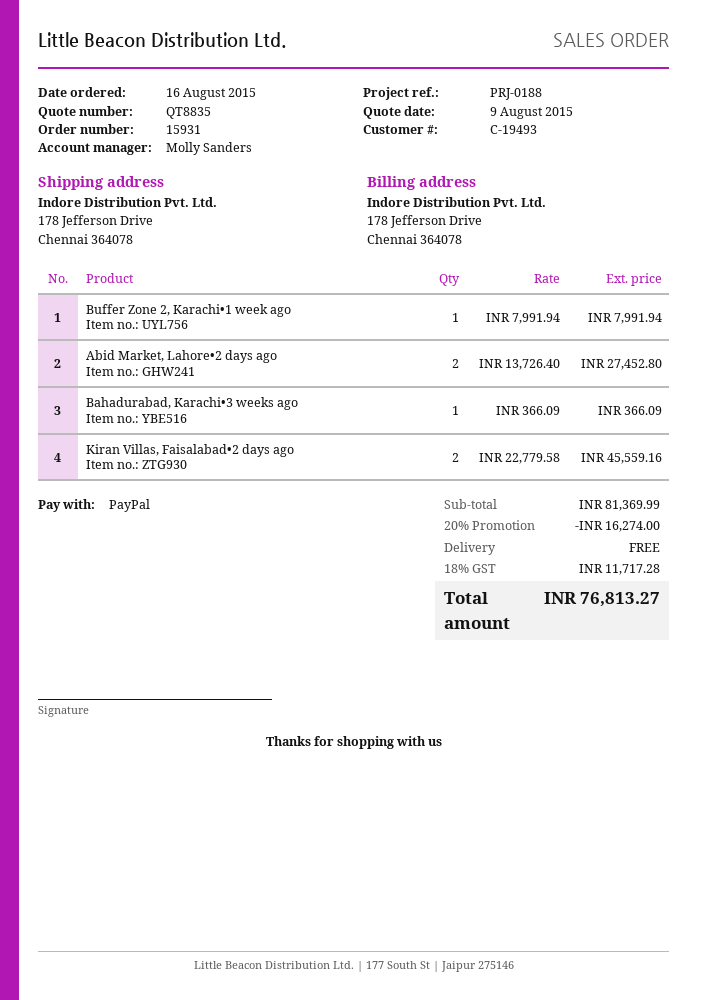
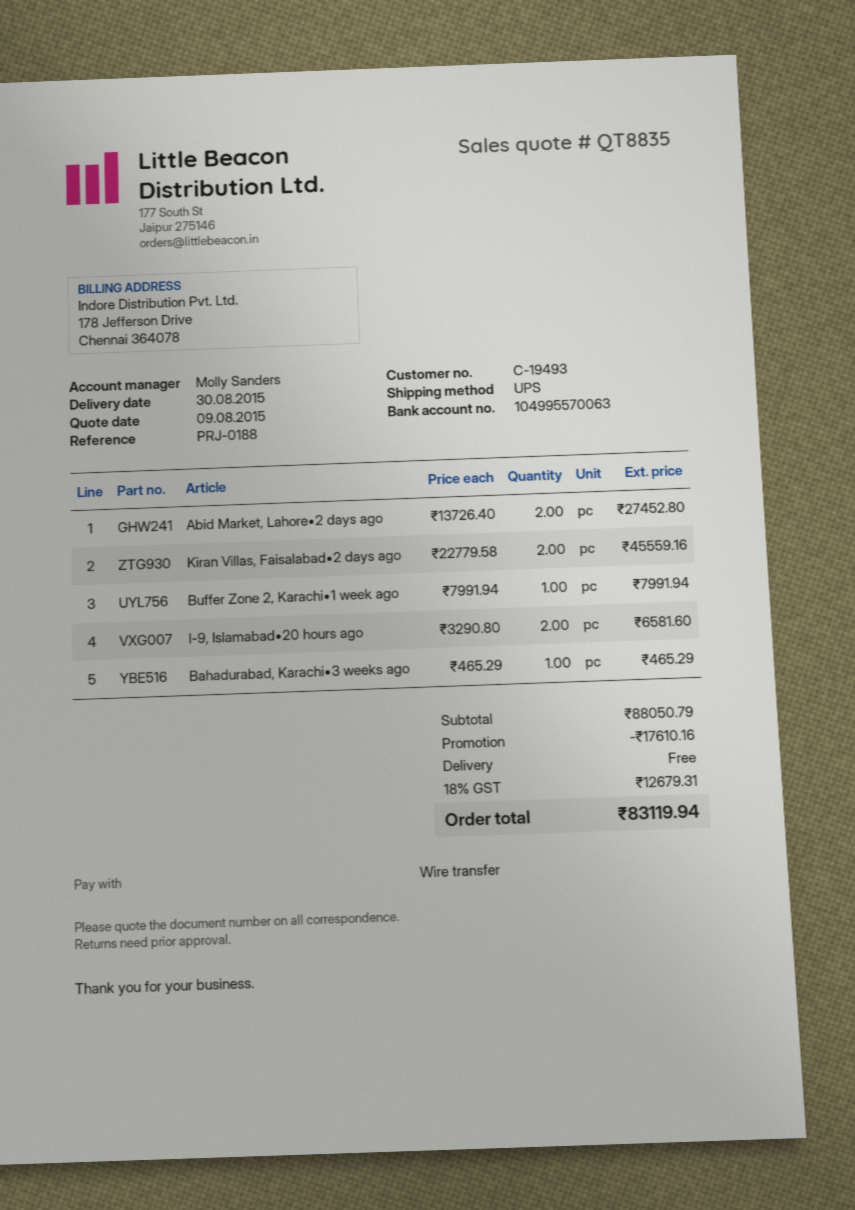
payment method: PayPal -> bank transfer
Bahadurabad, Karachi•3 weeks ago: 1 x 366.09 = 366.09 -> 1 x 465.29 = 465.29
I-9, Islamabad•20 hours ago: none -> 2 x 3290.80 = 6581.60
subtotal: 81369.99 -> 88050.79
discount: 16274.00 -> 17610.16
tax: 18% = 11717.28 -> 18% = 12679.31
total: 76813.27 -> 83119.94

